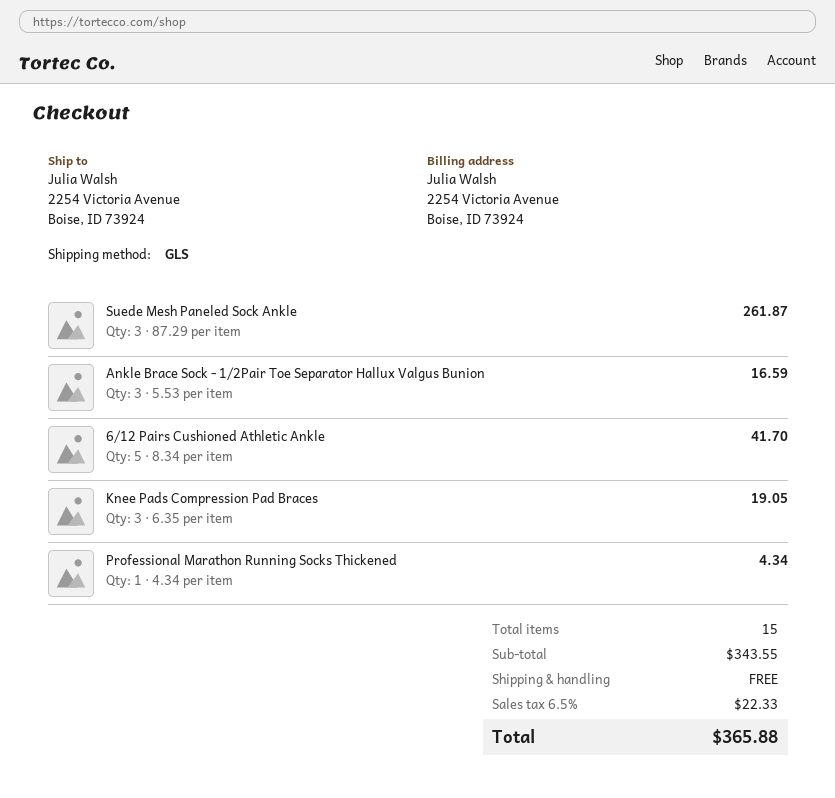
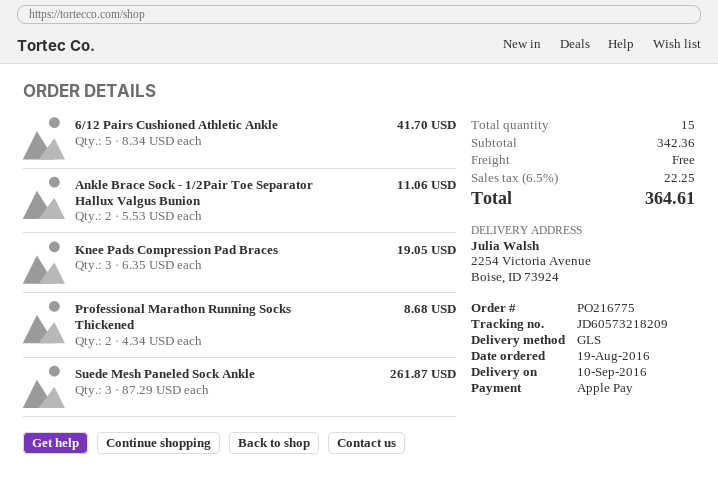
Ankle Brace Sock - 1/2Pair Toe Separator Hallux Valgus Bunion: 3 x 5.53 = 16.59 -> 2 x 5.53 = 11.06
Professional Marathon Running Socks Thickened: 1 x 4.34 = 4.34 -> 2 x 4.34 = 8.68
subtotal: 343.55 -> 342.36
tax: 6.5% = 22.33 -> 6.5% = 22.25
total: 365.88 -> 364.61

